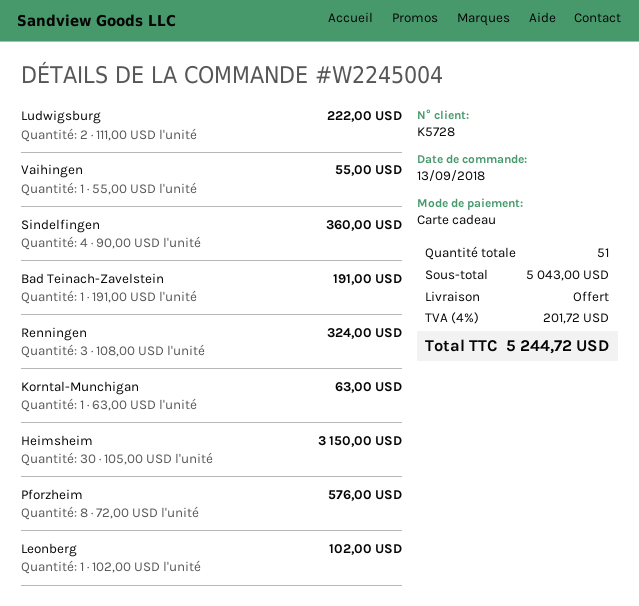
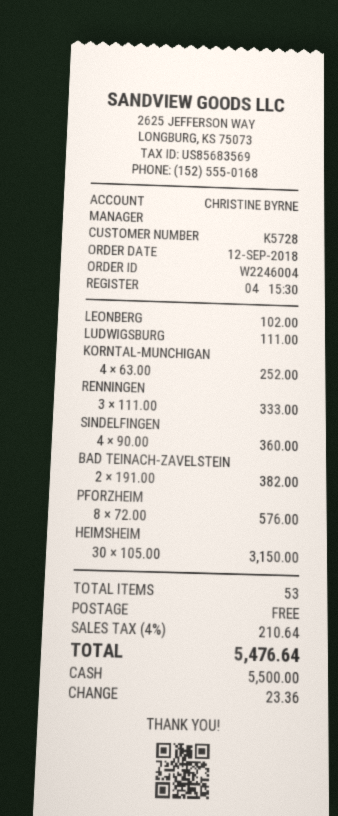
order number: W2245004 -> W2246004
order date: 2018-09-13 -> 2018-09-12
payment method: gift card -> cash
Ludwigsburg: 2 x 111.00 = 222.00 -> 1 x 111.00 = 111.00
Vaihingen: 1 x 55.00 = 55.00 -> none
Bad Teinach-Zavelstein: 1 x 191.00 = 191.00 -> 2 x 191.00 = 382.00
Renningen: 3 x 108.00 = 324.00 -> 3 x 111.00 = 333.00
Korntal-Munchigan: 1 x 63.00 = 63.00 -> 4 x 63.00 = 252.00
total quantity: 51 -> 53
tax: 4% = 201.72 -> 4% = 210.64
total: 5244.72 -> 5476.64

